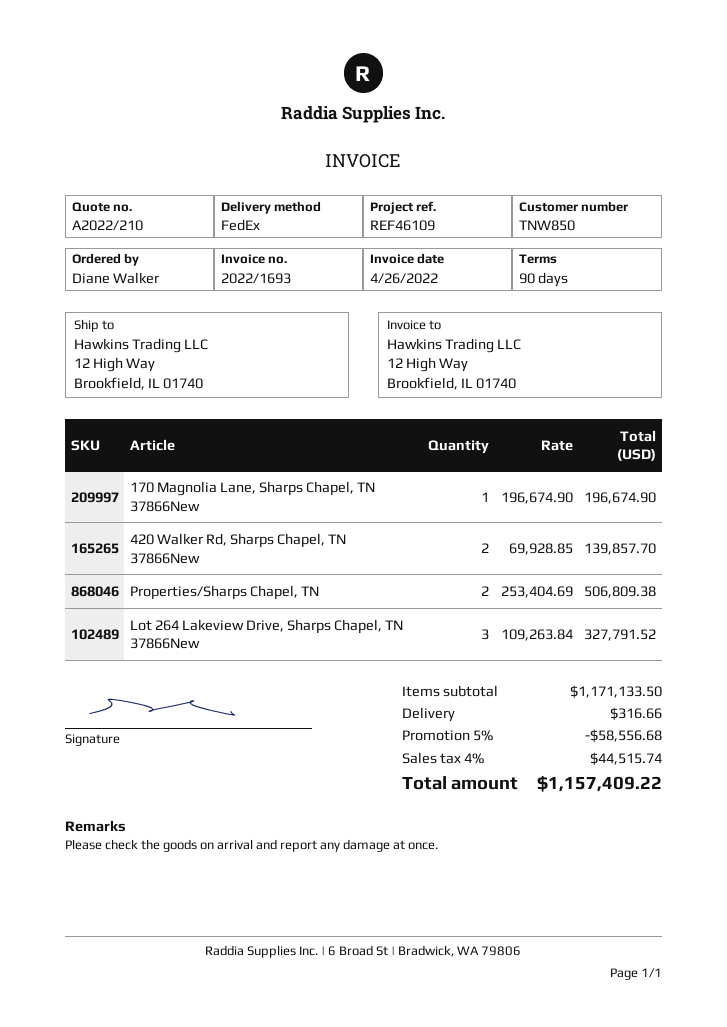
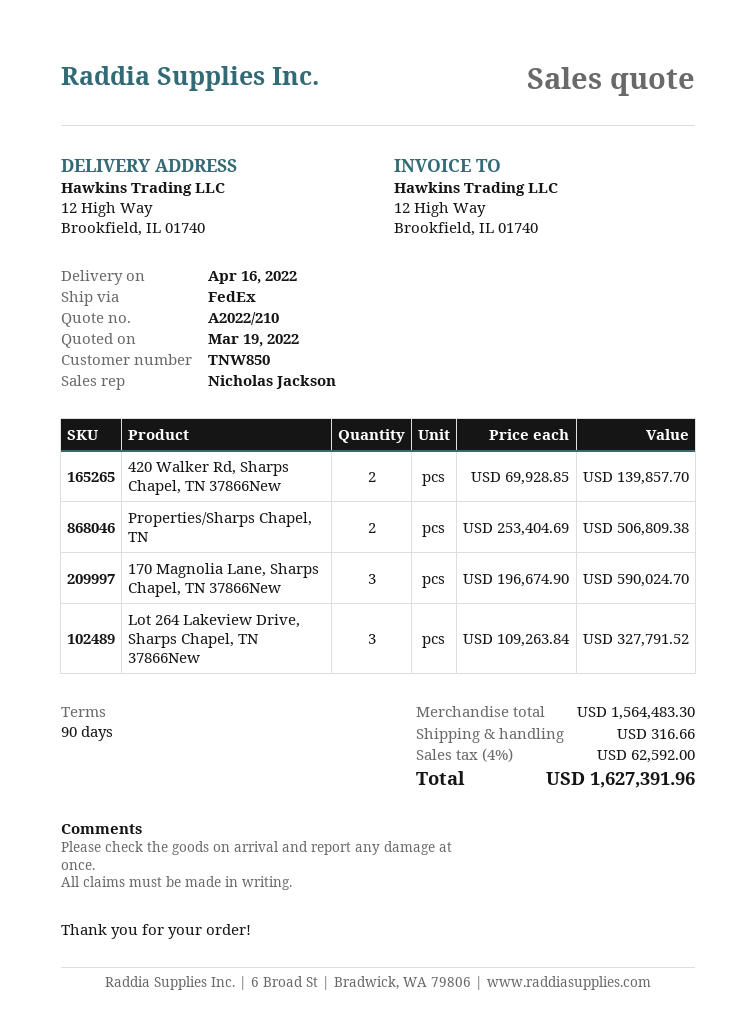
170 Magnolia Lane, Sharps Chapel, TN 37866New: 1 x 196674.90 = 196674.90 -> 3 x 196674.90 = 590024.70
subtotal: 1171133.50 -> 1564483.30
discount: 5% = 58556.68 -> none
tax: 4% = 44515.74 -> 4% = 62592.00
total: 1157409.22 -> 1627391.96

